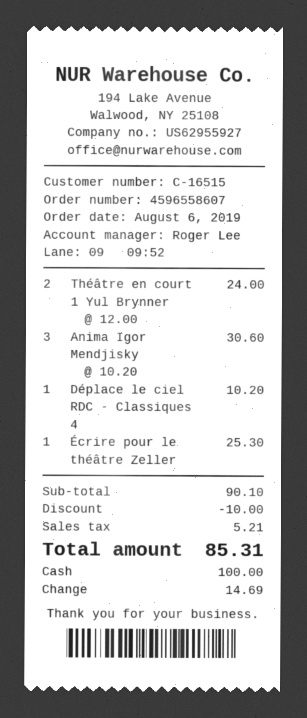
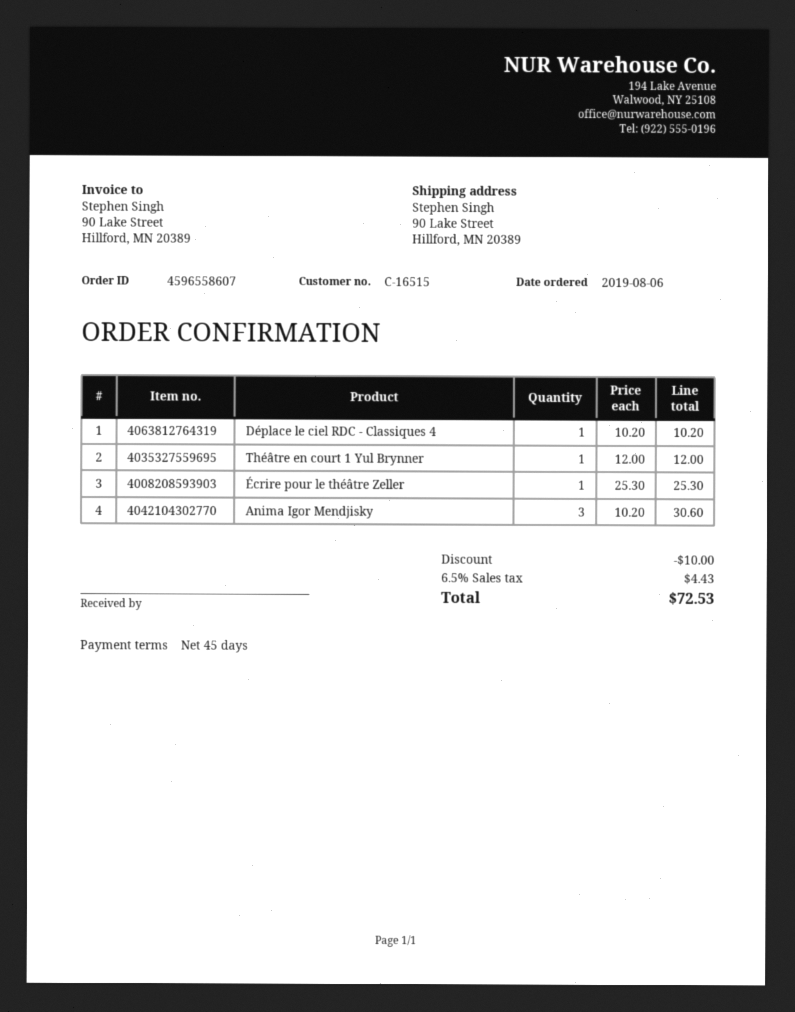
Théâtre en court 1 Yul Brynner: 2 x 12.00 = 24.00 -> 1 x 12.00 = 12.00
tax: 5.21 -> 4.43
total: 85.31 -> 72.53

